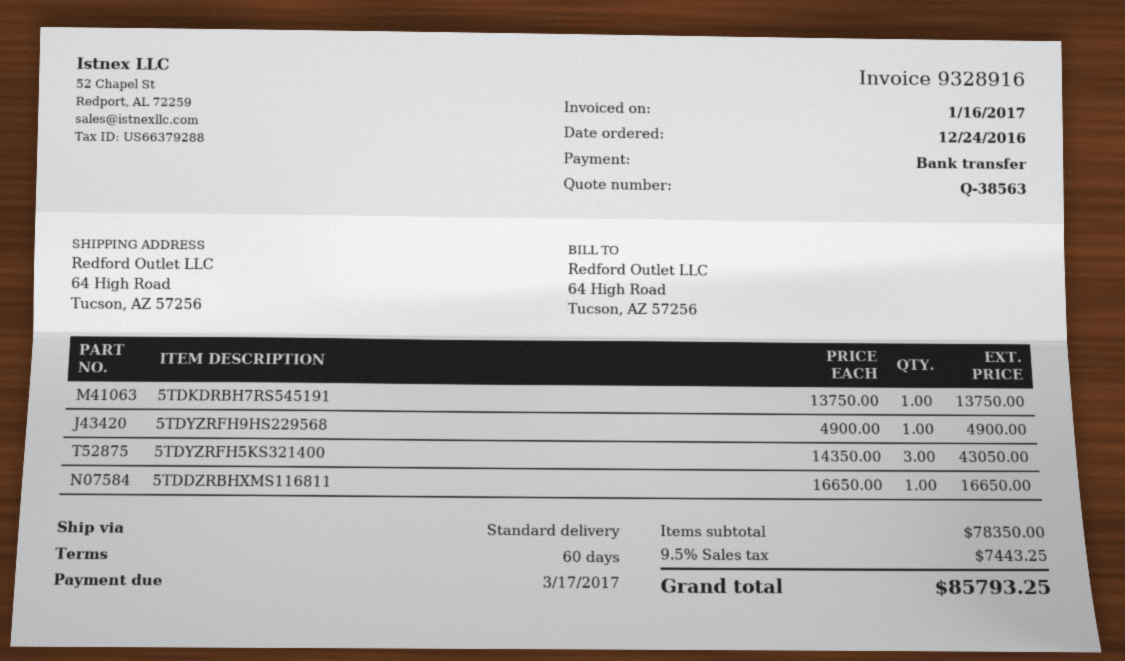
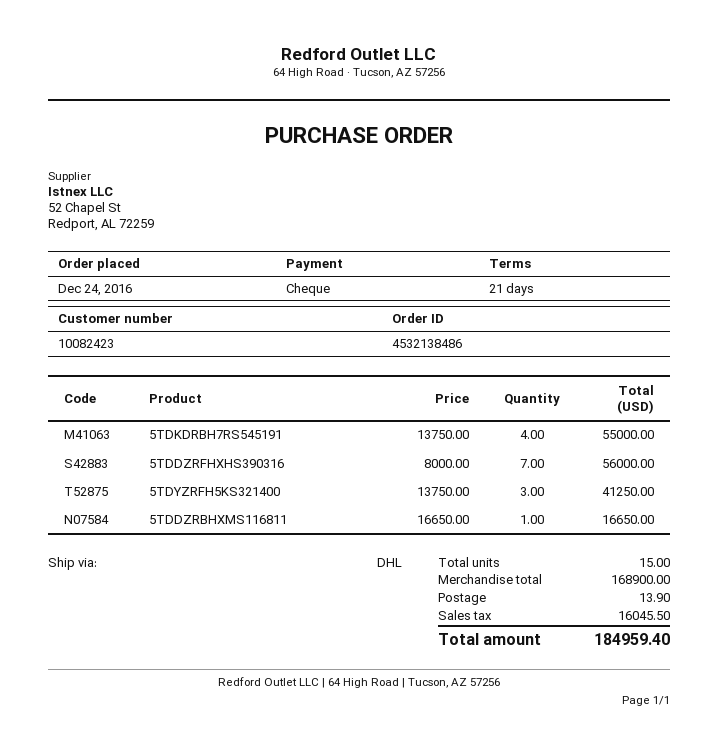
payment terms: 60 days -> 21 days
payment method: bank transfer -> cheque
shipping method: standard -> DHL
5TDKDRBH7RS545191: 1 x 13750.00 = 13750.00 -> 4 x 13750.00 = 55000.00
5TDYZRFH9HS229568: 1 x 4900.00 = 4900.00 -> none
5TDYZRFH5KS321400: 3 x 14350.00 = 43050.00 -> 3 x 13750.00 = 41250.00
5TDDZRFHXHS390316: none -> 7 x 8000.00 = 56000.00
subtotal: 78350.00 -> 168900.00
shipping: none -> 13.90
tax: 7443.25 -> 16045.50
total: 85793.25 -> 184959.40

